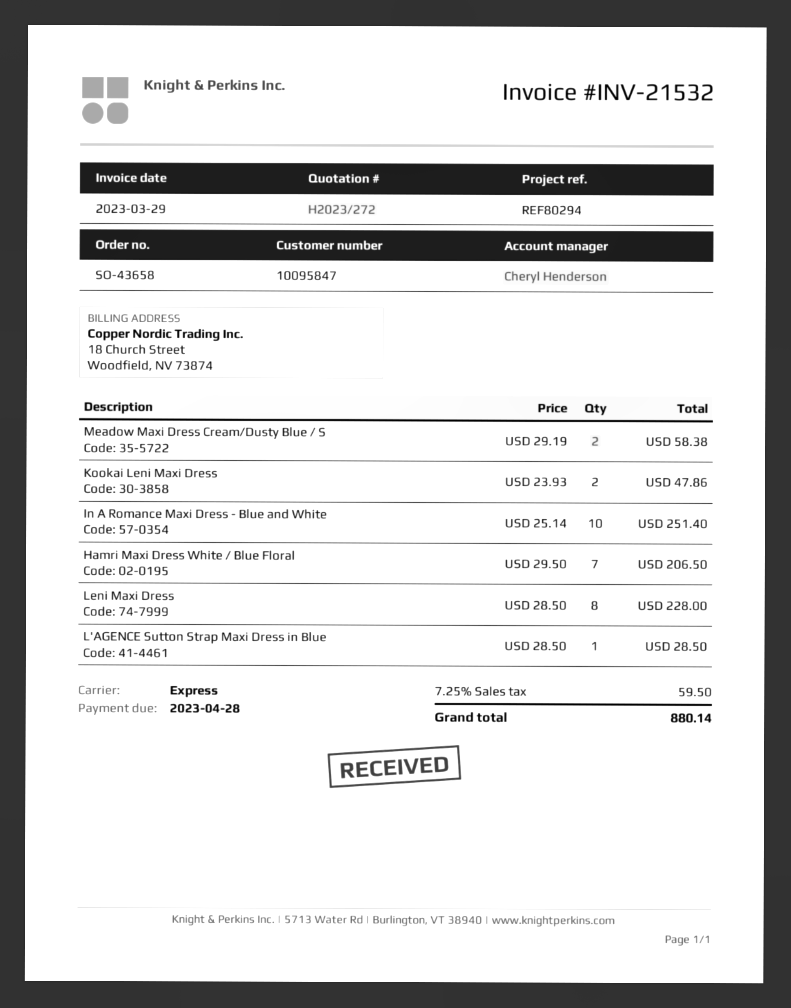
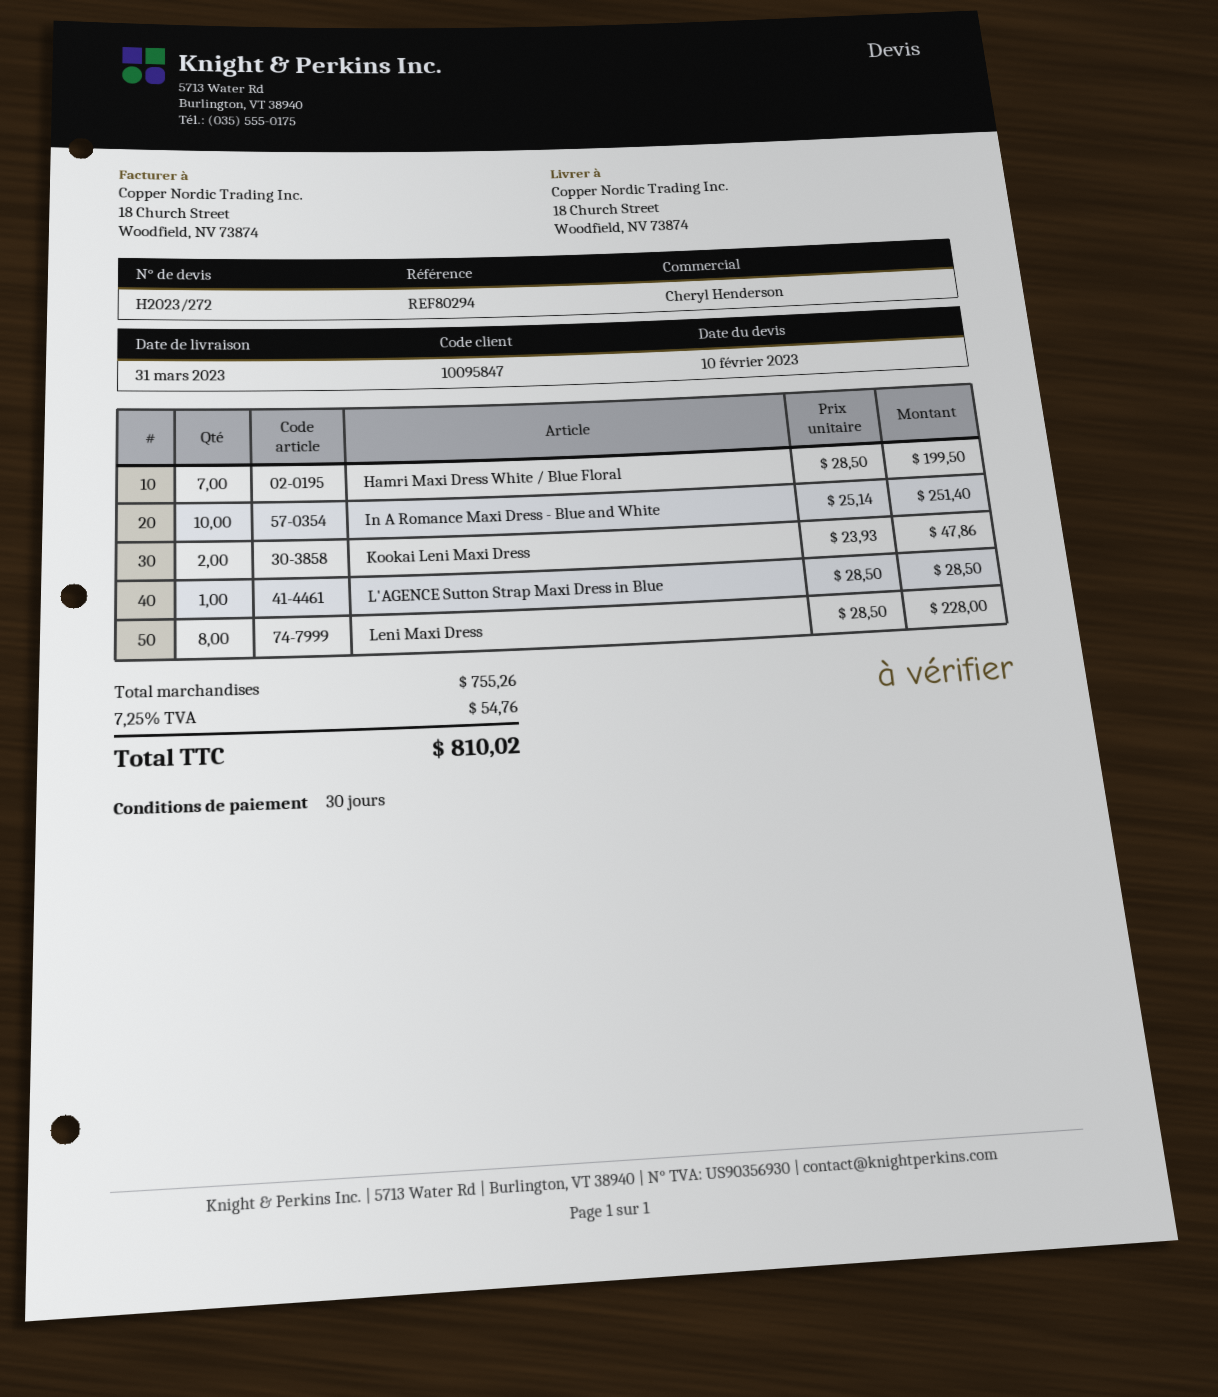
Meadow Maxi Dress Cream/Dusty Blue / S: 2 x 29.19 = 58.38 -> none
Hamri Maxi Dress White / Blue Floral: 7 x 29.50 = 206.50 -> 7 x 28.50 = 199.50
tax: 7.25% = 59.50 -> 7.25% = 54.76
total: 880.14 -> 810.02

